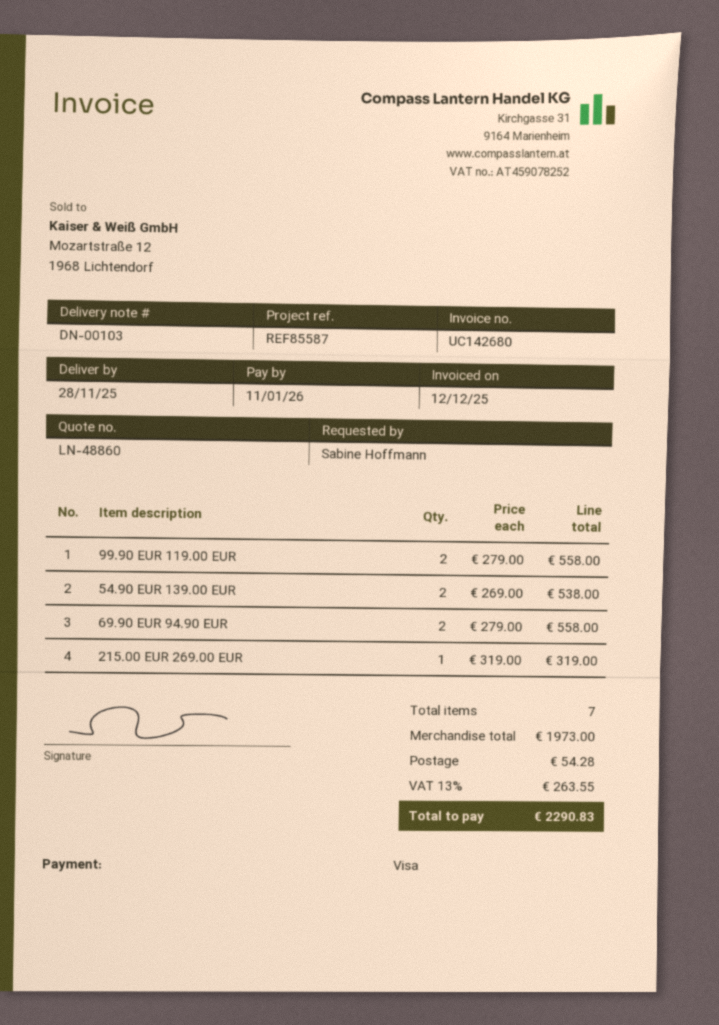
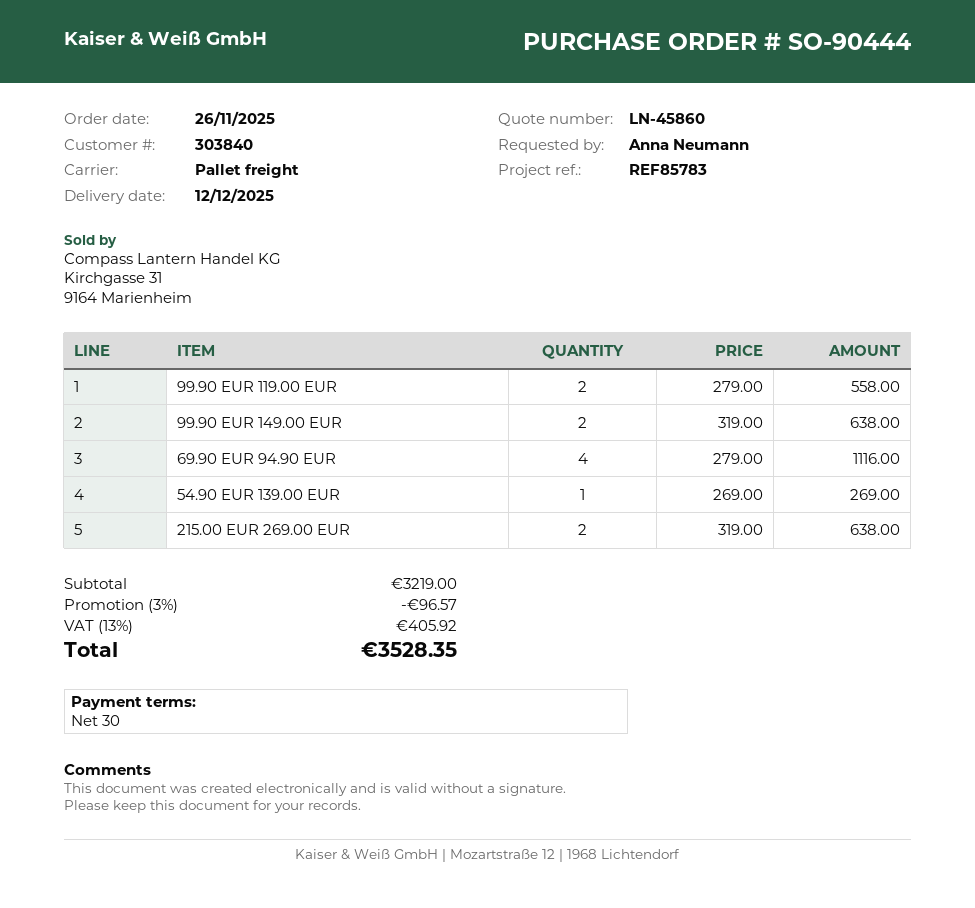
quote number: LN-48860 -> LN-45860
delivery date: 2025-11-28 -> 2025-12-12
reference: REF85587 -> REF85783
ordered by: Sabine Hoffmann -> Anna Neumann
54.90 EUR 139.00 EUR: 2 x 269.00 = 538.00 -> 1 x 269.00 = 269.00
69.90 EUR 94.90 EUR: 2 x 279.00 = 558.00 -> 4 x 279.00 = 1116.00
215.00 EUR 269.00 EUR: 1 x 319.00 = 319.00 -> 2 x 319.00 = 638.00
99.90 EUR 149.00 EUR: none -> 2 x 319.00 = 638.00
subtotal: 1973.00 -> 3219.00
discount: none -> 3% = 96.57
shipping: 54.28 -> none
tax: 13% = 263.55 -> 13% = 405.92
total: 2290.83 -> 3528.35

